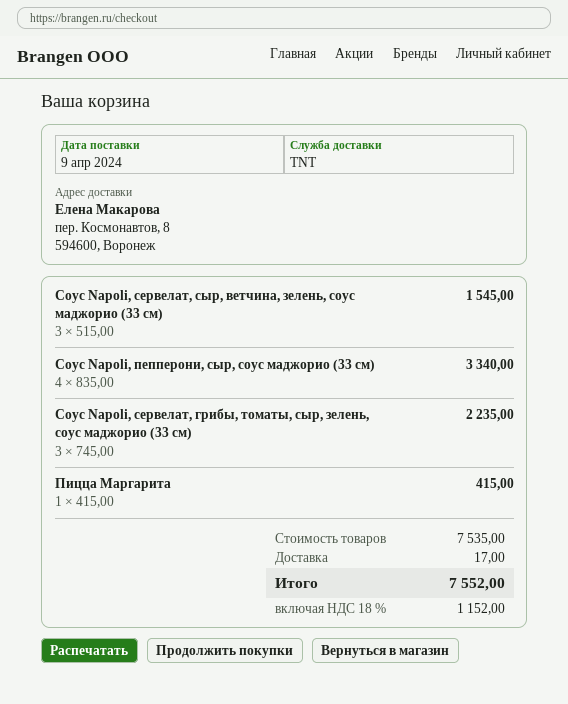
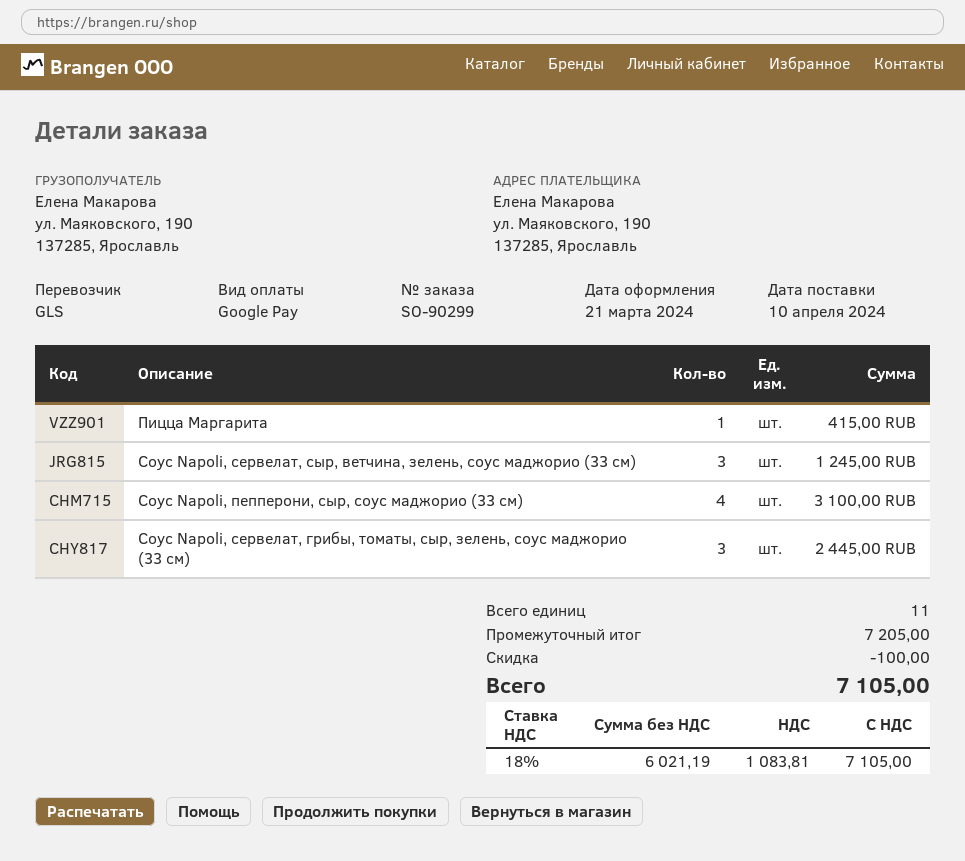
delivery date: 2024-04-09 -> 2024-04-10
shipping method: TNT -> GLS
ship to: пер. Космонавтов, 8, 594600, Воронеж -> ул. Маяковского, 190, 137285, Ярославль
Соус Napoli, сервелат, сыр, ветчина, зелень, соус маджорио (33 см): 3 for 1545.00 -> 3 for 1245.00
Соус Napoli, пепперони, сыр, соус маджорио (33 см): 4 for 3340.00 -> 4 for 3100.00
Соус Napoli, сервелат, грибы, томаты, сыр, зелень, соус маджорио (33 см): 3 for 2235.00 -> 3 for 2445.00
subtotal: 7535.00 -> 7205.00
discount: none -> 100.00
shipping: 17.00 -> none
tax: 18% = 1152.00 -> 18% = 1083.81
total: 7552.00 -> 7105.00

